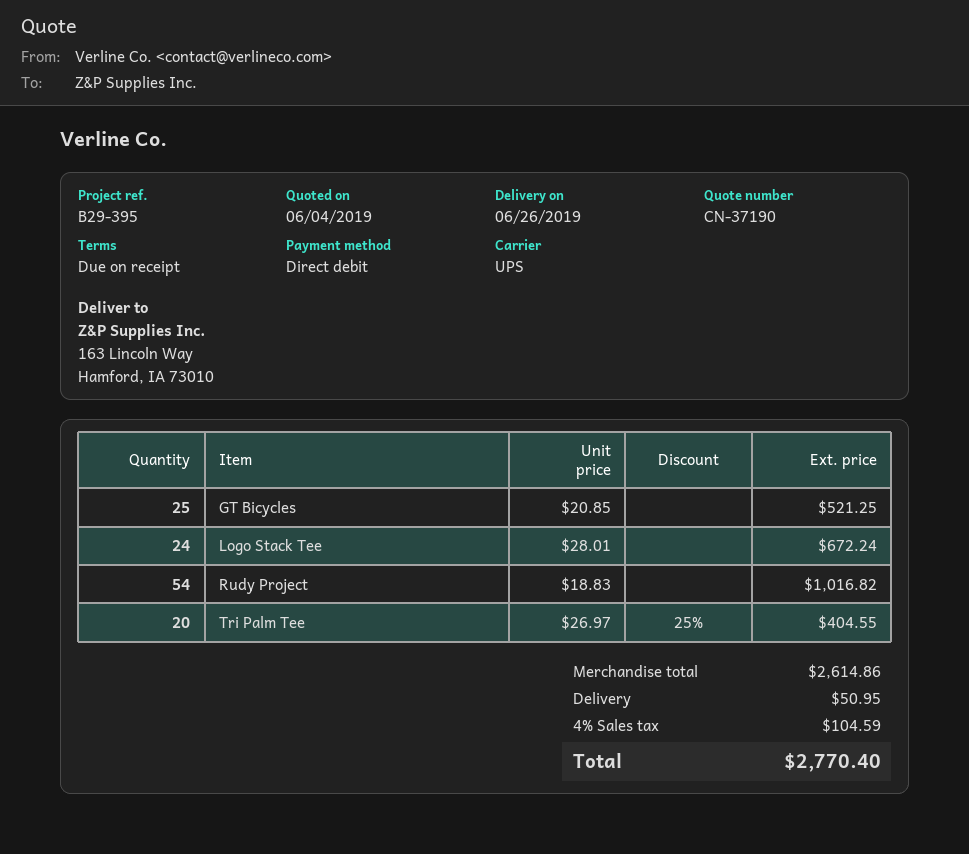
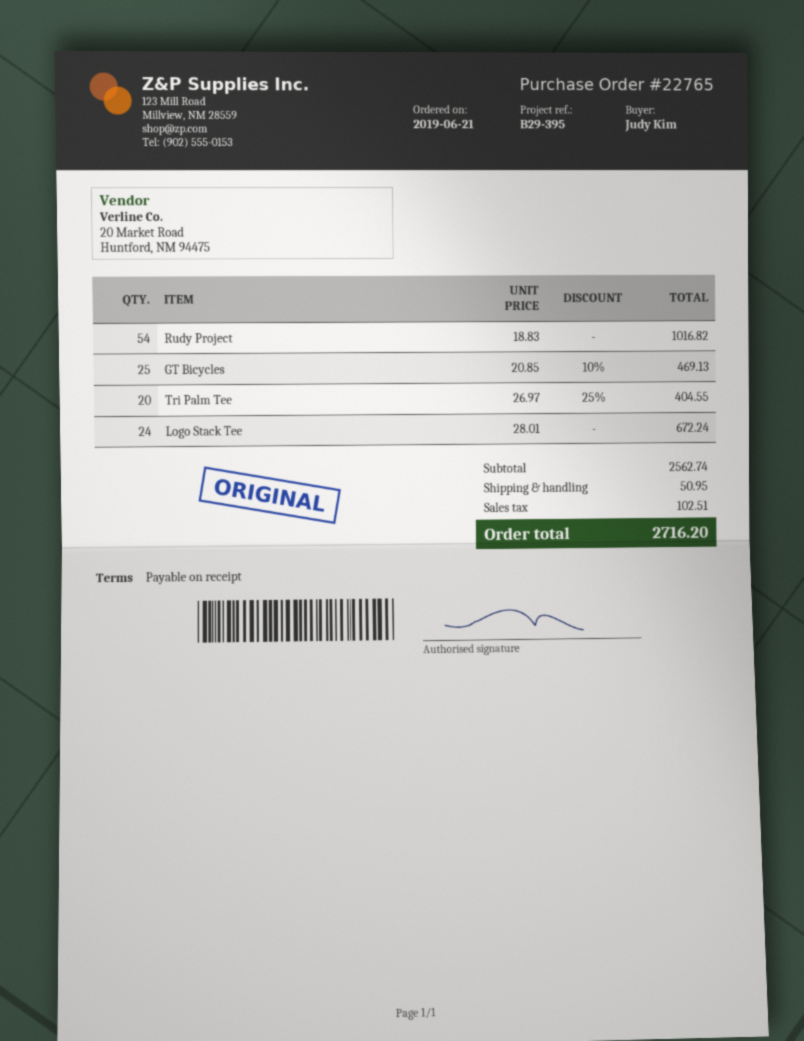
GT Bicycles: 25 x 20.85 = 521.25 -> 25 x 20.85 - 10% = 469.13
subtotal: 2614.86 -> 2562.74
tax: 104.59 -> 102.51
total: 2770.40 -> 2716.20

